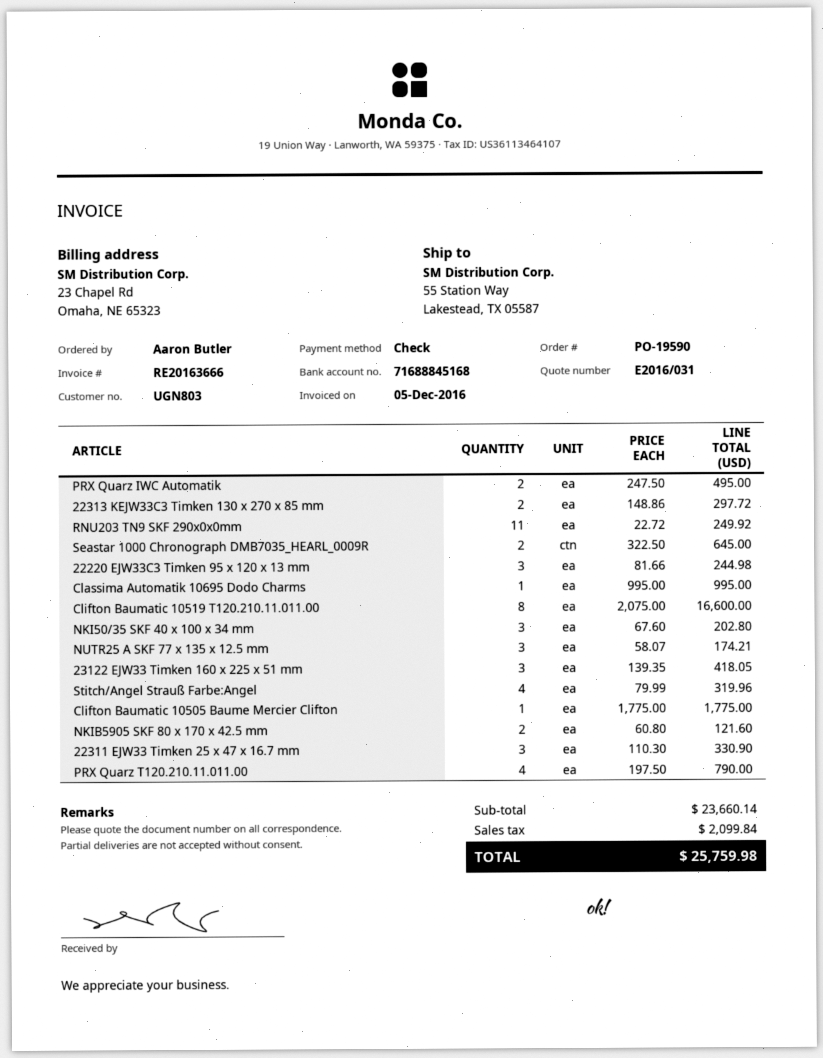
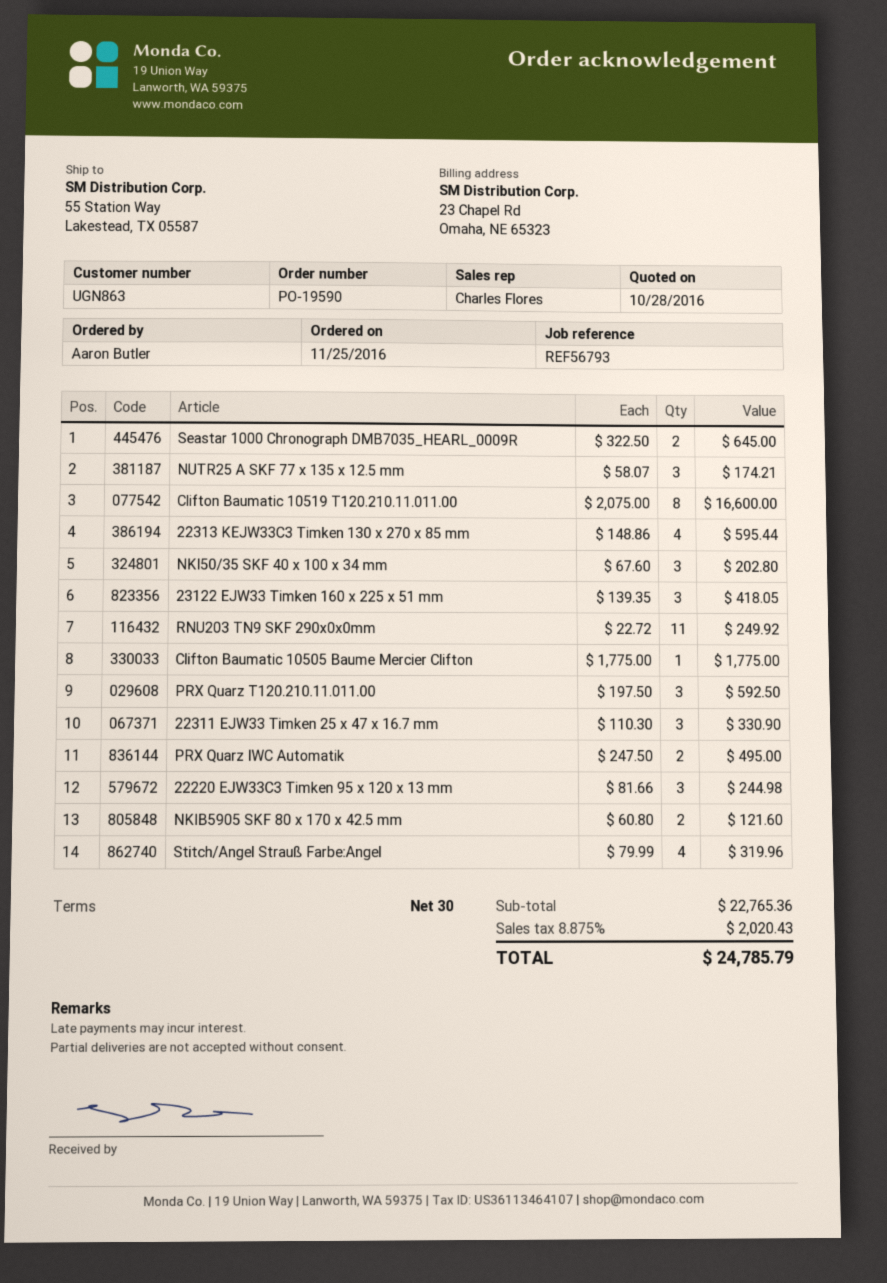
customer number: UGN803 -> UGN863
22313 KEJW33C3 Timken 130 x 270 x 85 mm: 2 x 148.86 = 297.72 -> 4 x 148.86 = 595.44
Classima Automatik 10695 Dodo Charms: 1 x 995.00 = 995.00 -> none
PRX Quarz T120.210.11.011.00: 4 x 197.50 = 790.00 -> 3 x 197.50 = 592.50
subtotal: 23660.14 -> 22765.36
tax: 2099.84 -> 2020.43
total: 25759.98 -> 24785.79

